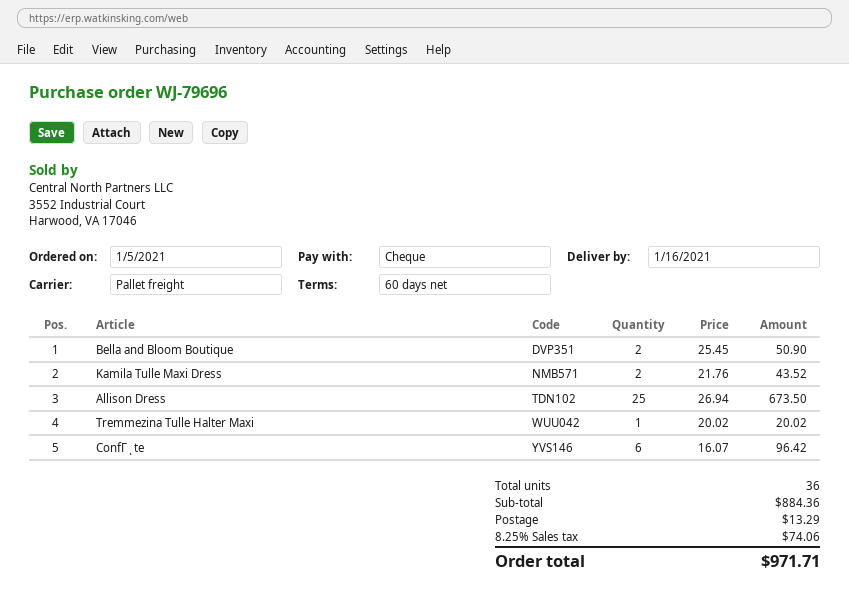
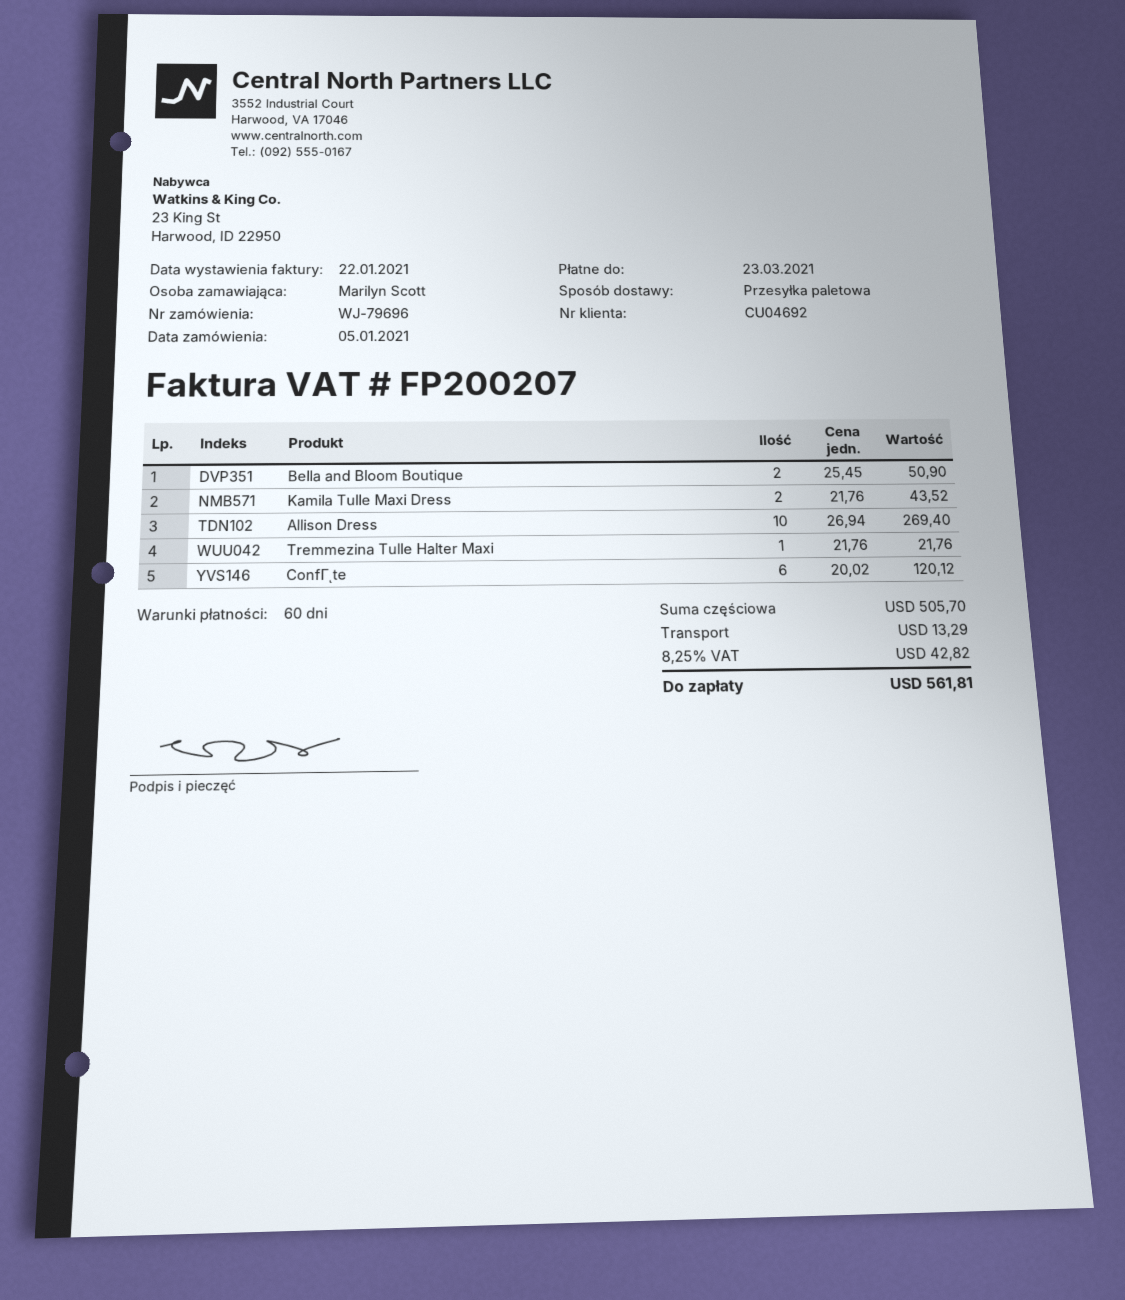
Allison Dress: 25 x 26.94 = 673.50 -> 10 x 26.94 = 269.40
Tremmezina Tulle Halter Maxi: 1 x 20.02 = 20.02 -> 1 x 21.76 = 21.76
ConfΓͺte: 6 x 16.07 = 96.42 -> 6 x 20.02 = 120.12
subtotal: 884.36 -> 505.70
tax: 8.25% = 74.06 -> 8.25% = 42.82
total: 971.71 -> 561.81

